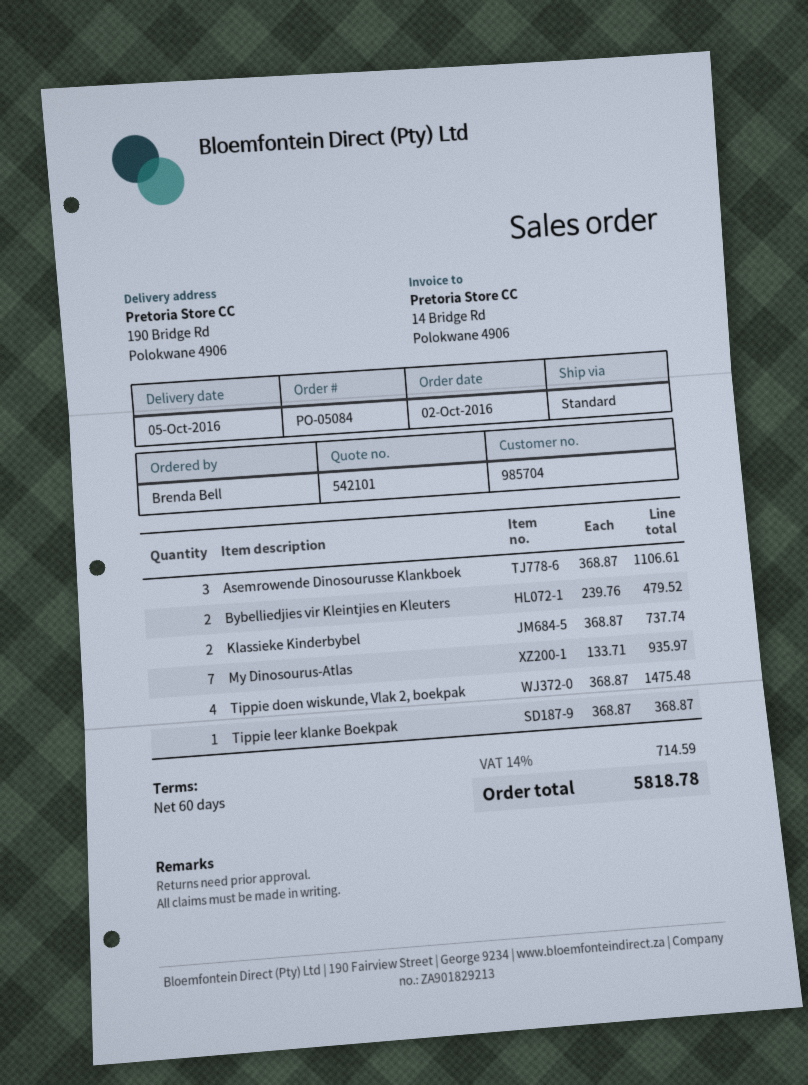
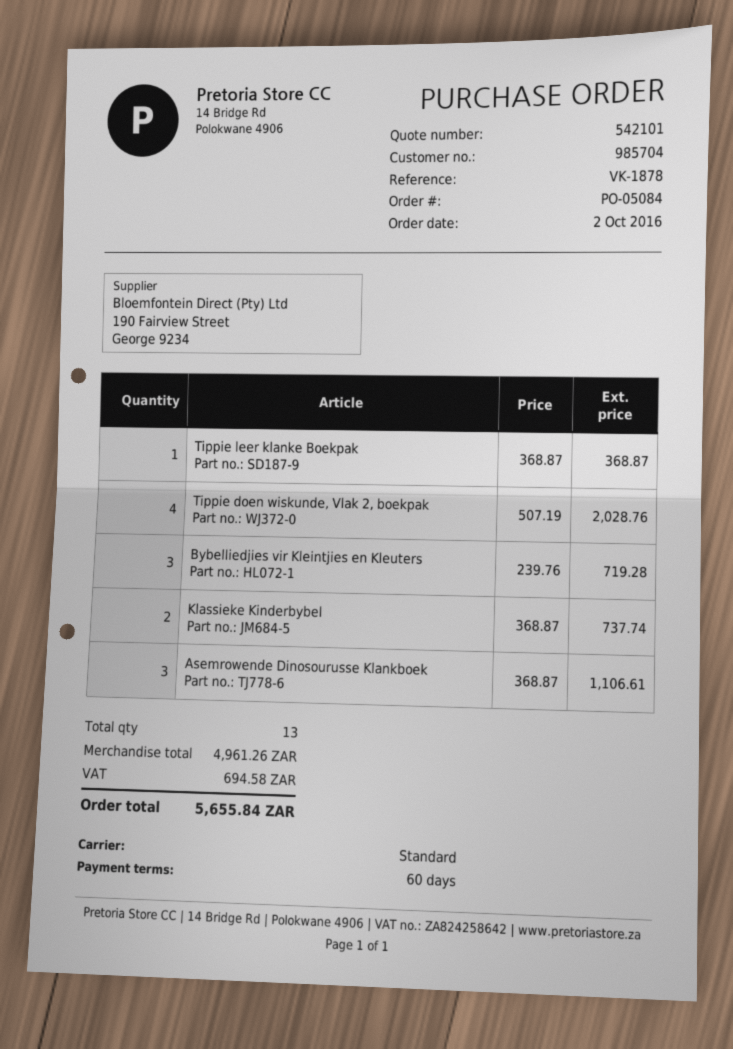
Bybelliedjies vir Kleintjies en Kleuters: 2 x 239.76 = 479.52 -> 3 x 239.76 = 719.28
My Dinosourus-Atlas: 7 x 133.71 = 935.97 -> none
Tippie doen wiskunde, Vlak 2, boekpak: 4 x 368.87 = 1475.48 -> 4 x 507.19 = 2028.76
tax: 714.59 -> 694.58
total: 5818.78 -> 5655.84

